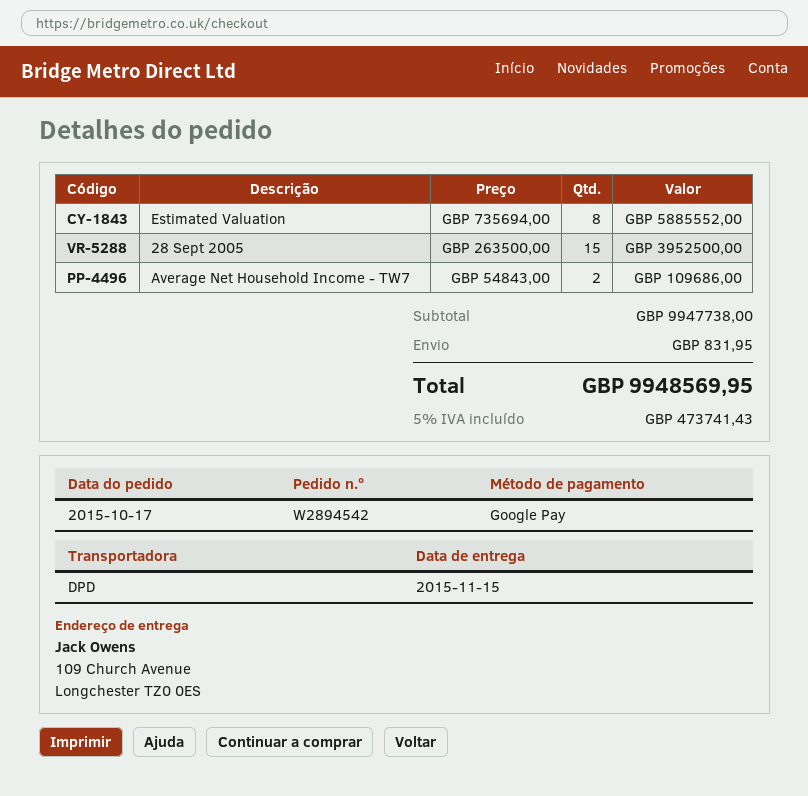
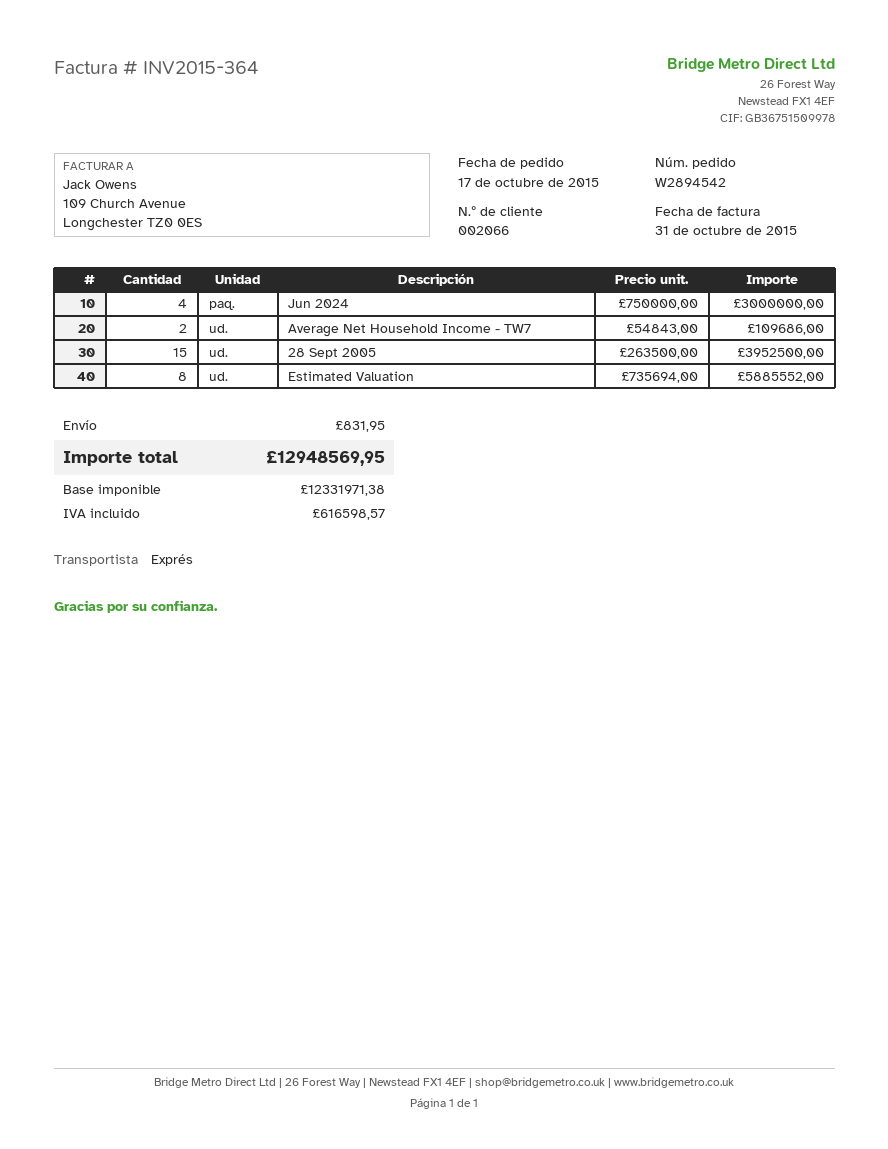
shipping method: DPD -> express
Jun 2024: none -> 4 x 750000.00 = 3000000.00
tax: 473741.43 -> 616598.57
total: 9948569.95 -> 12948569.95

